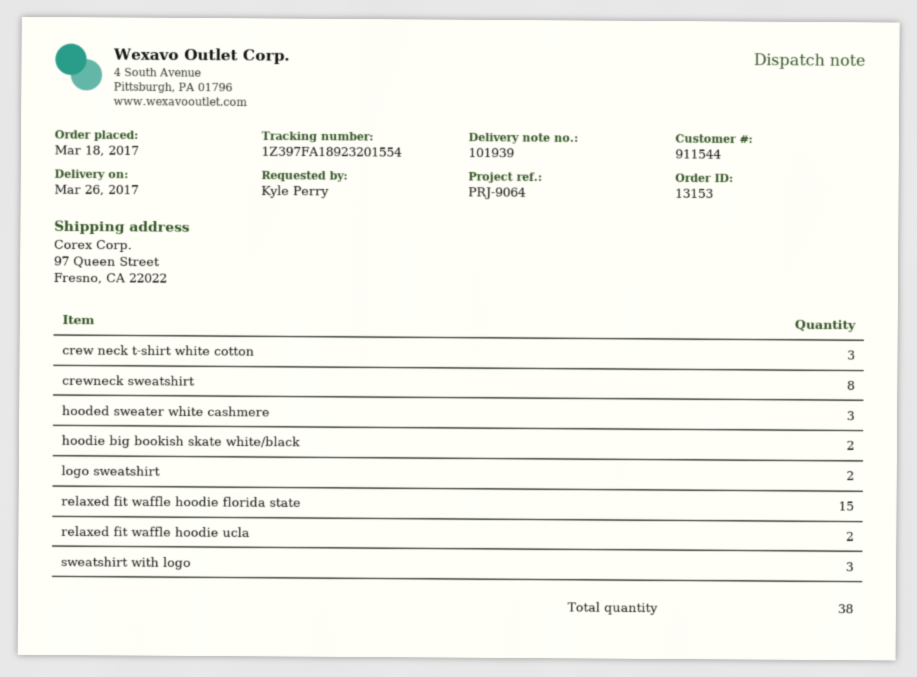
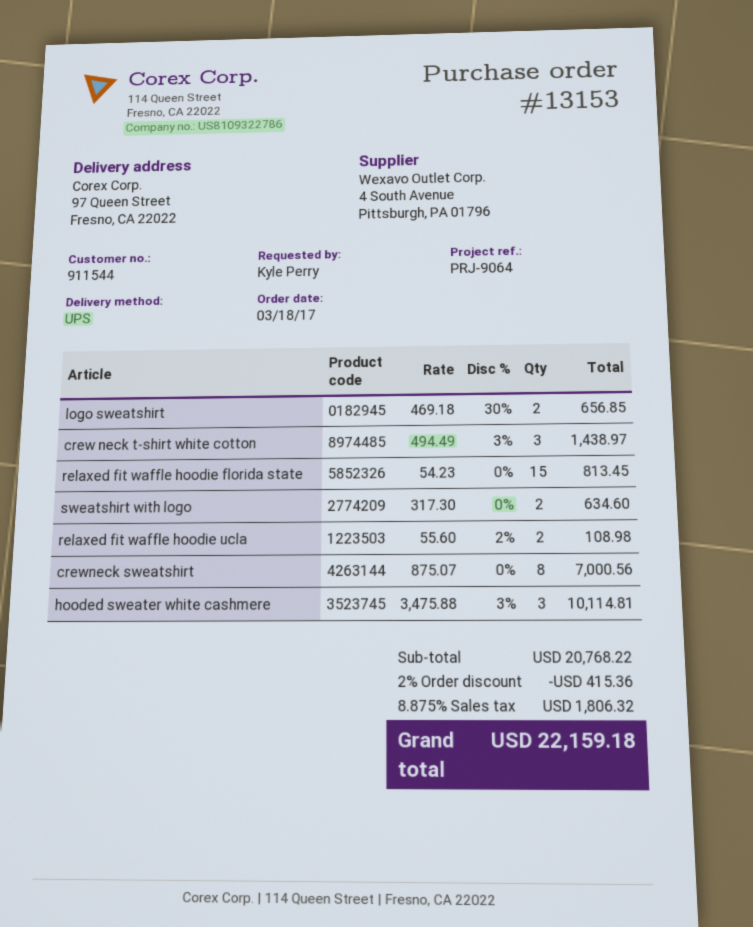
hoodie big bookish skate white/black: 2 -> none
sweatshirt with logo: 3 -> 2

